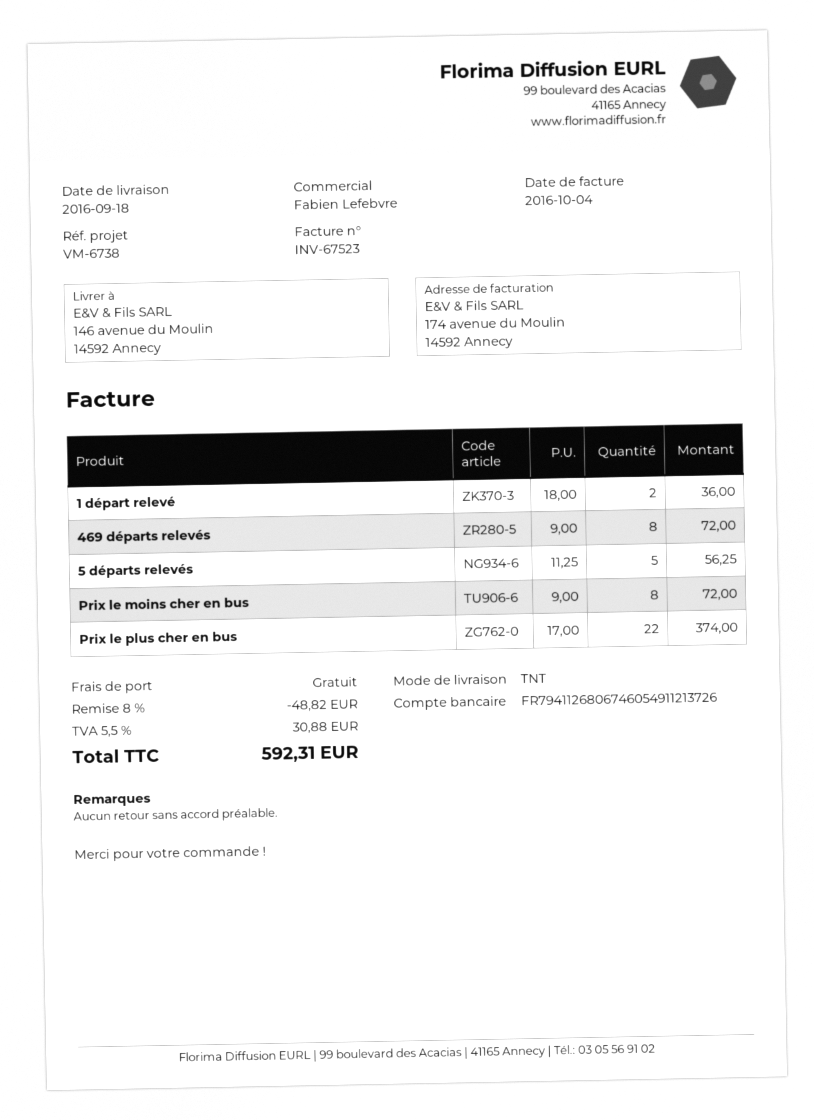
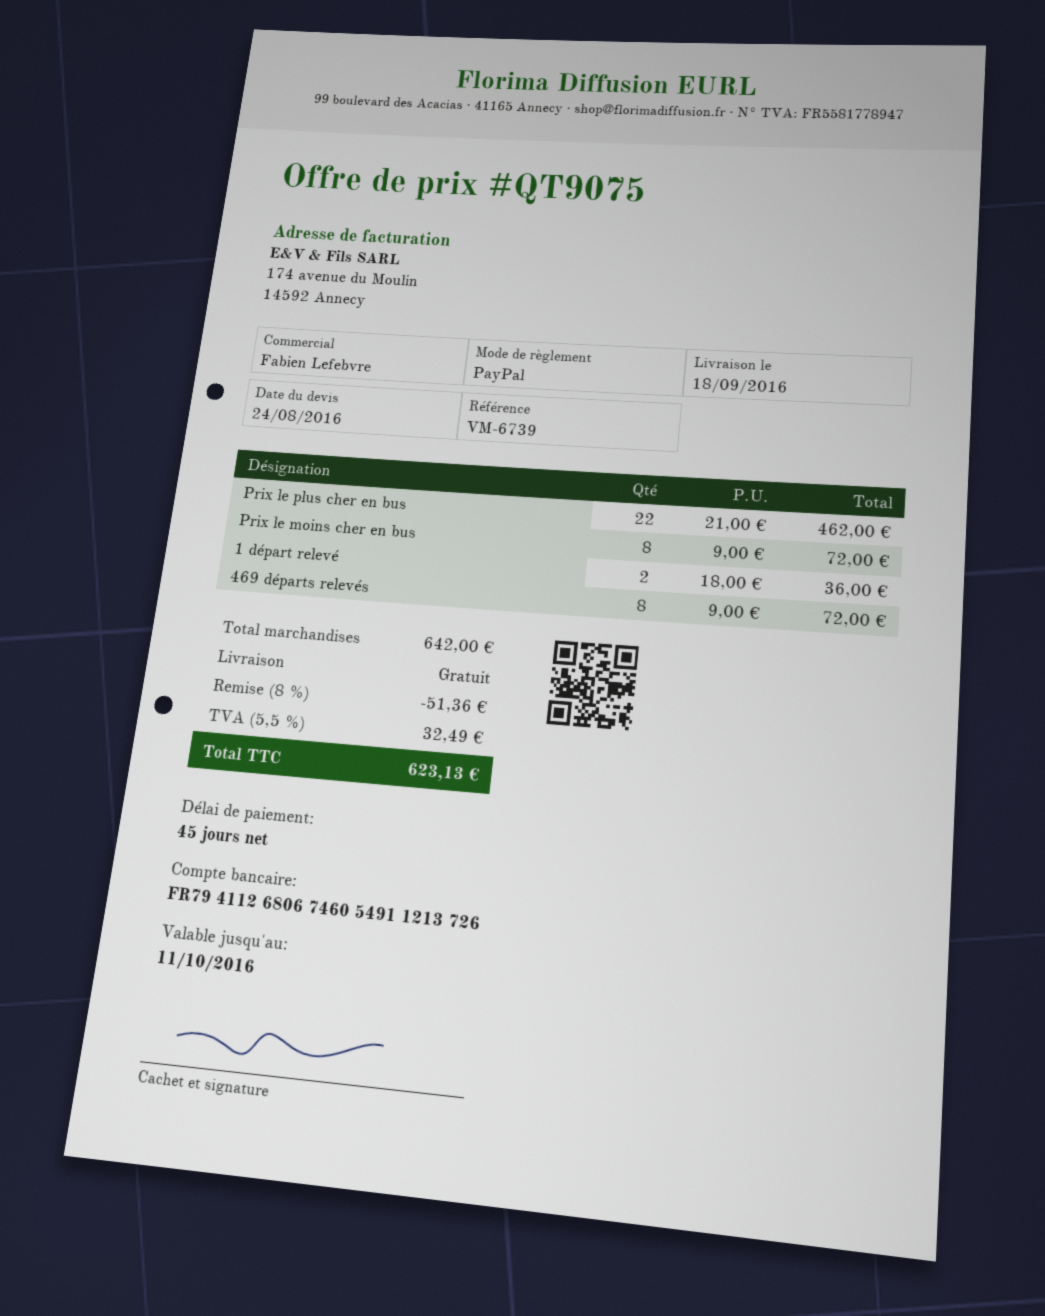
reference: VM-6738 -> VM-6739
5 départs relevés: 5 x 11.25 = 56.25 -> none
Prix le plus cher en bus: 22 x 17.00 = 374.00 -> 22 x 21.00 = 462.00
discount: 8% = 48.82 -> 8% = 51.36
tax: 5.5% = 30.88 -> 5.5% = 32.49
total: 592.31 -> 623.13

